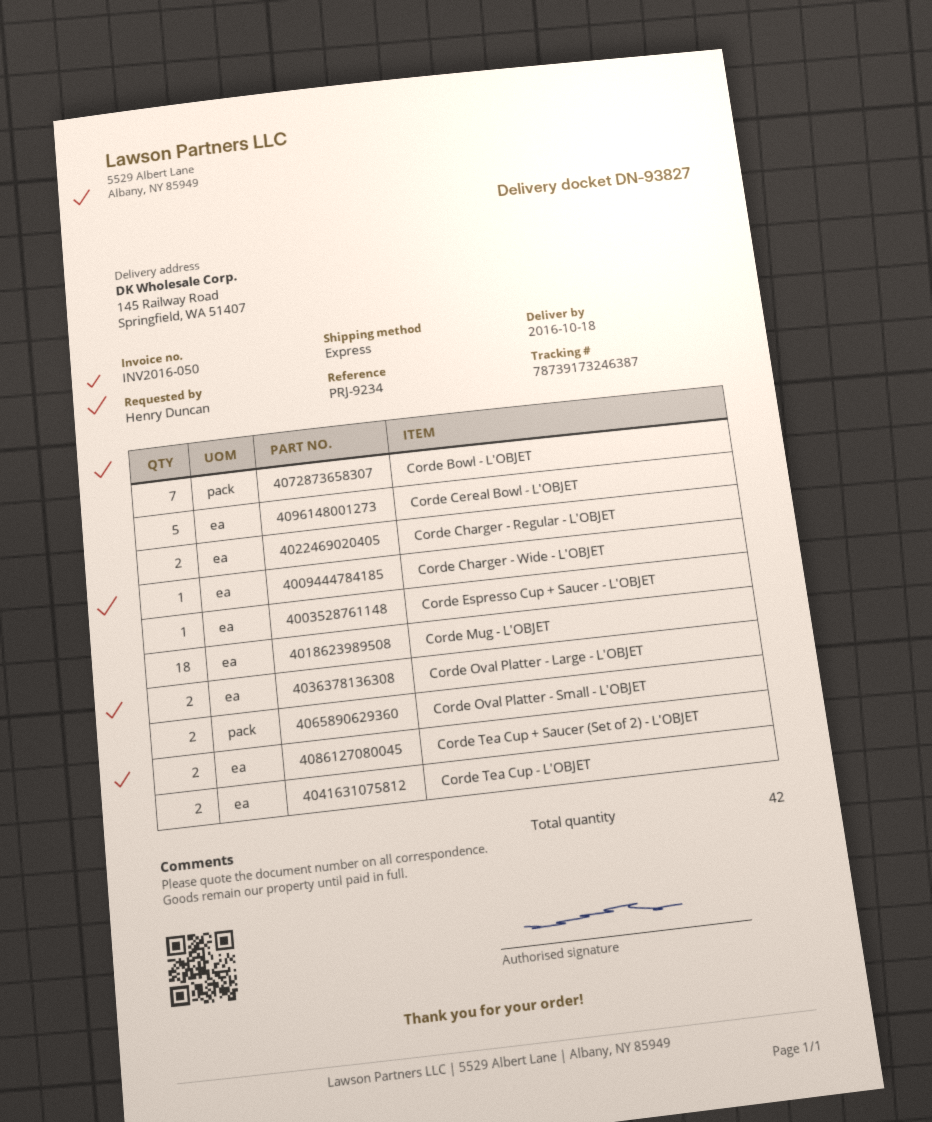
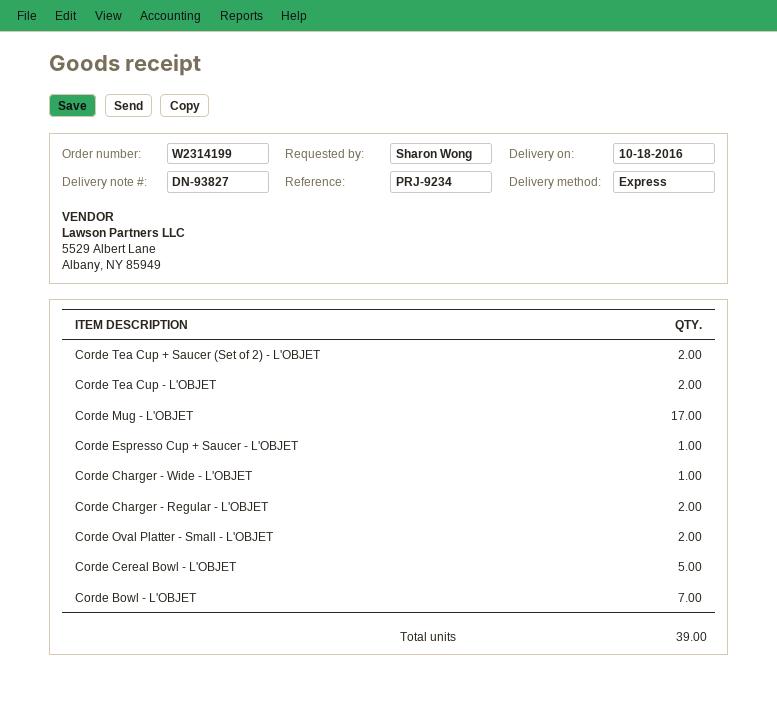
ordered by: Henry Duncan -> Sharon Wong
Corde Mug - L'OBJET: 18 -> 17
Corde Oval Platter - Large - L'OBJET: 2 -> none
total quantity: 42 -> 39

